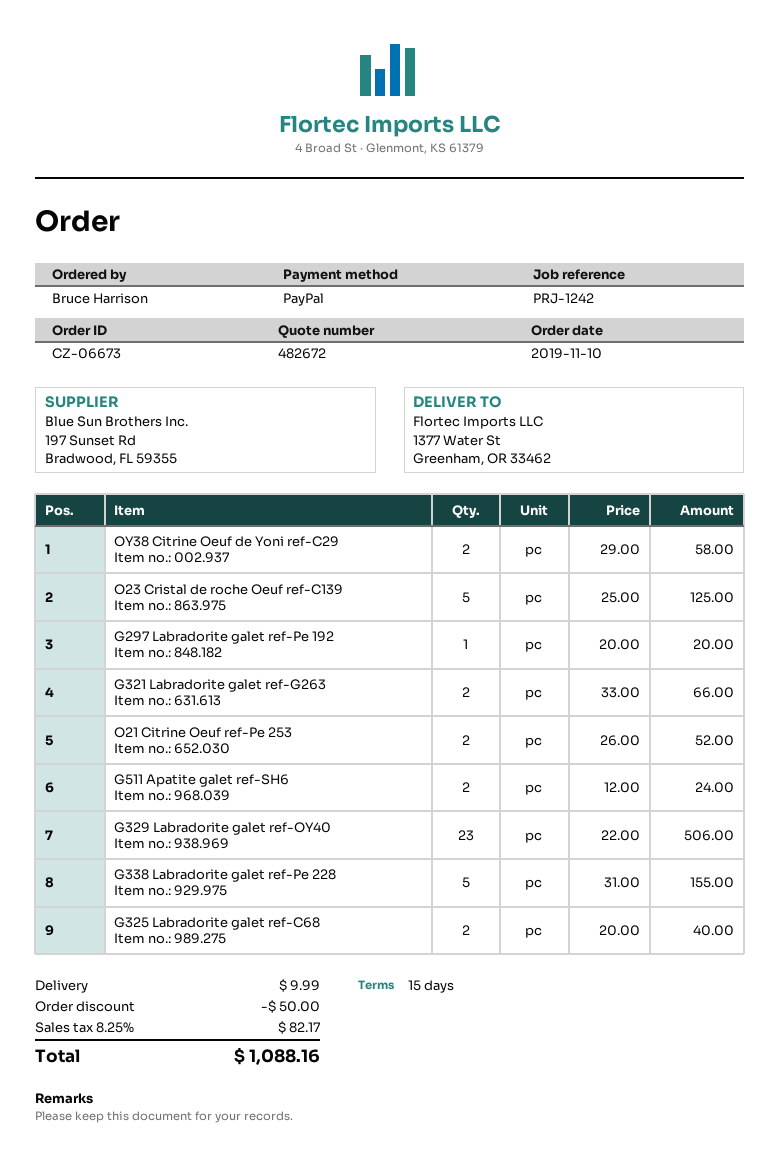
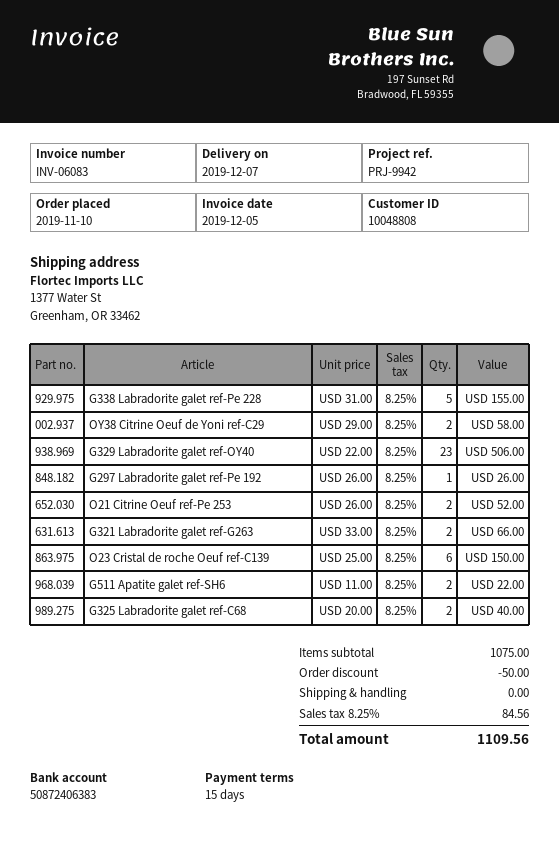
reference: PRJ-1242 -> PRJ-9942
O23 Cristal de roche Oeuf ref-C139: 5 x 25.00 = 125.00 -> 6 x 25.00 = 150.00
G297 Labradorite galet ref-Pe 192: 1 x 20.00 = 20.00 -> 1 x 26.00 = 26.00
G511 Apatite galet ref-SH6: 2 x 12.00 = 24.00 -> 2 x 11.00 = 22.00
shipping: 9.99 -> 0.00
tax: 8.25% = 82.17 -> 8.25% = 84.56
total: 1088.16 -> 1109.56

